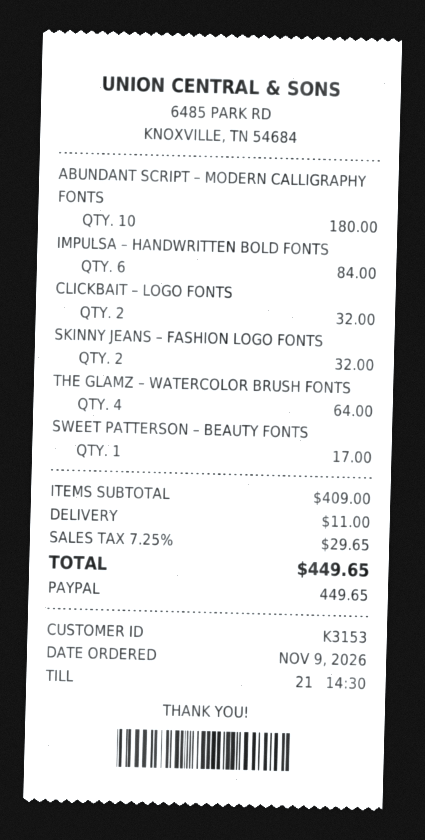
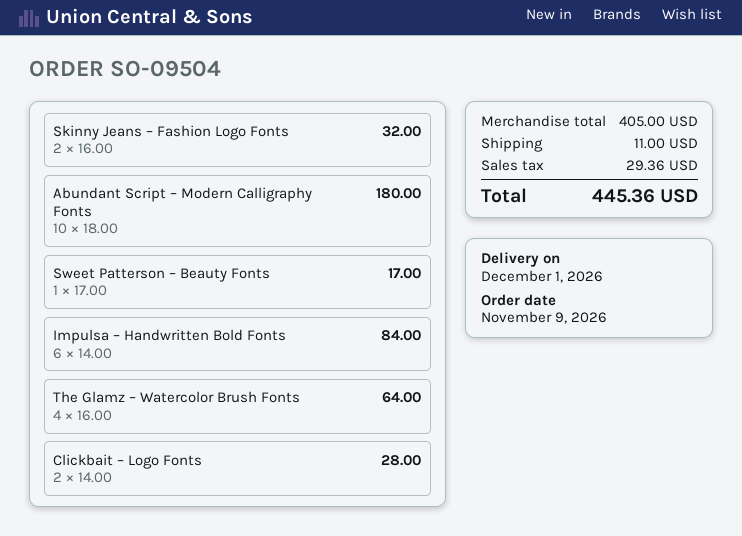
CLICKBAIT – LOGO FONTS: 2 for 32.00 -> 2 for 28.00
subtotal: 409.00 -> 405.00
tax: 29.65 -> 29.36
total: 449.65 -> 445.36

